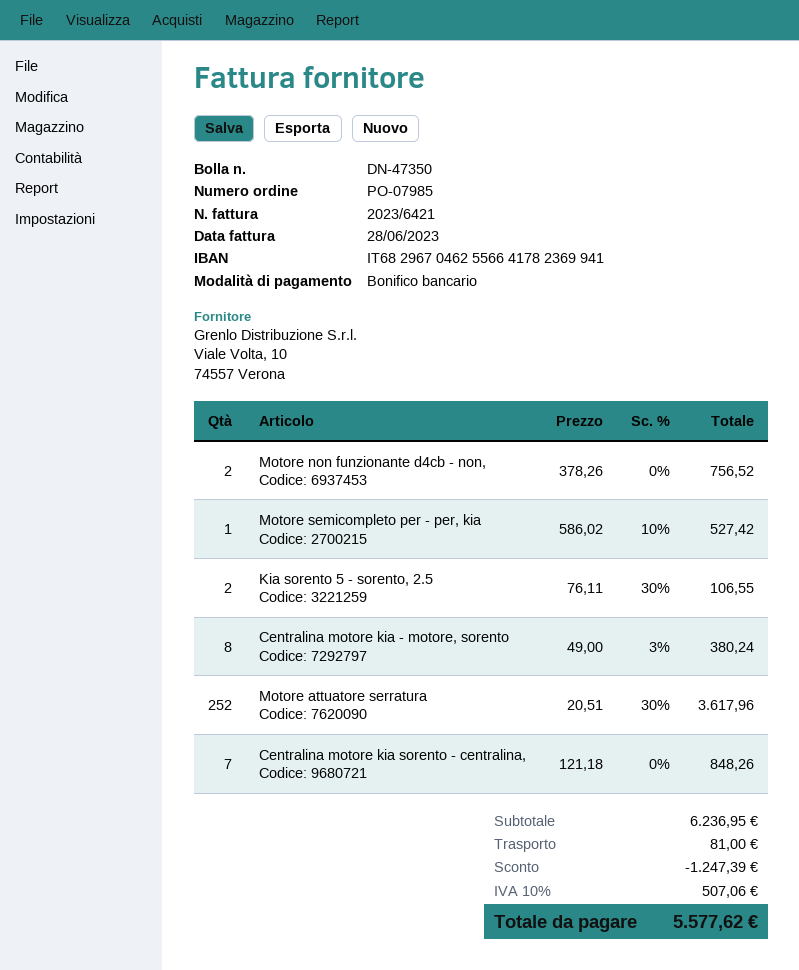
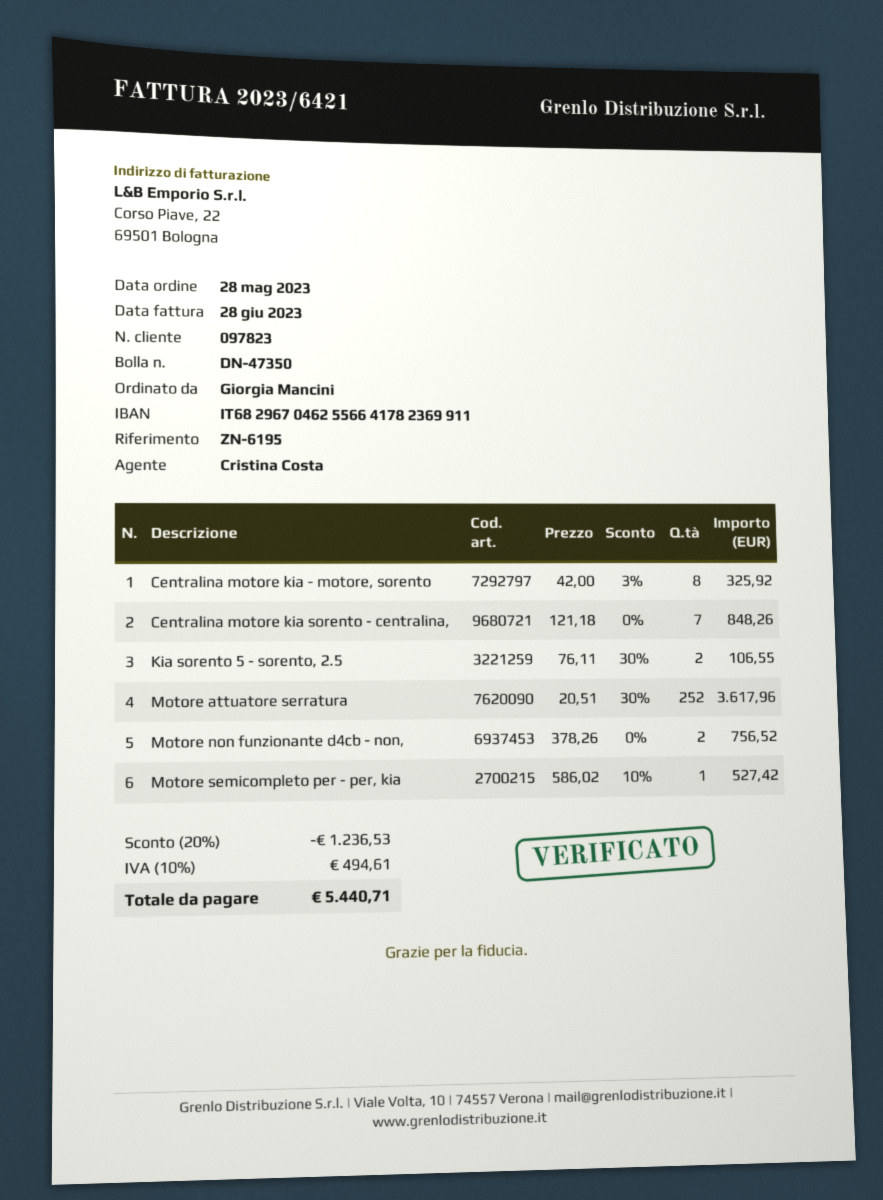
bank account: IT6829670462556641782369941 -> IT6829670462556641782369911
Centralina motore kia - motore, sorento: 8 x 49.00 - 3% = 380.24 -> 8 x 42.00 - 3% = 325.92
discount: 1247.39 -> 1236.53
shipping: 81.00 -> none
tax: 10% = 507.06 -> 10% = 494.61
total: 5577.62 -> 5440.71

